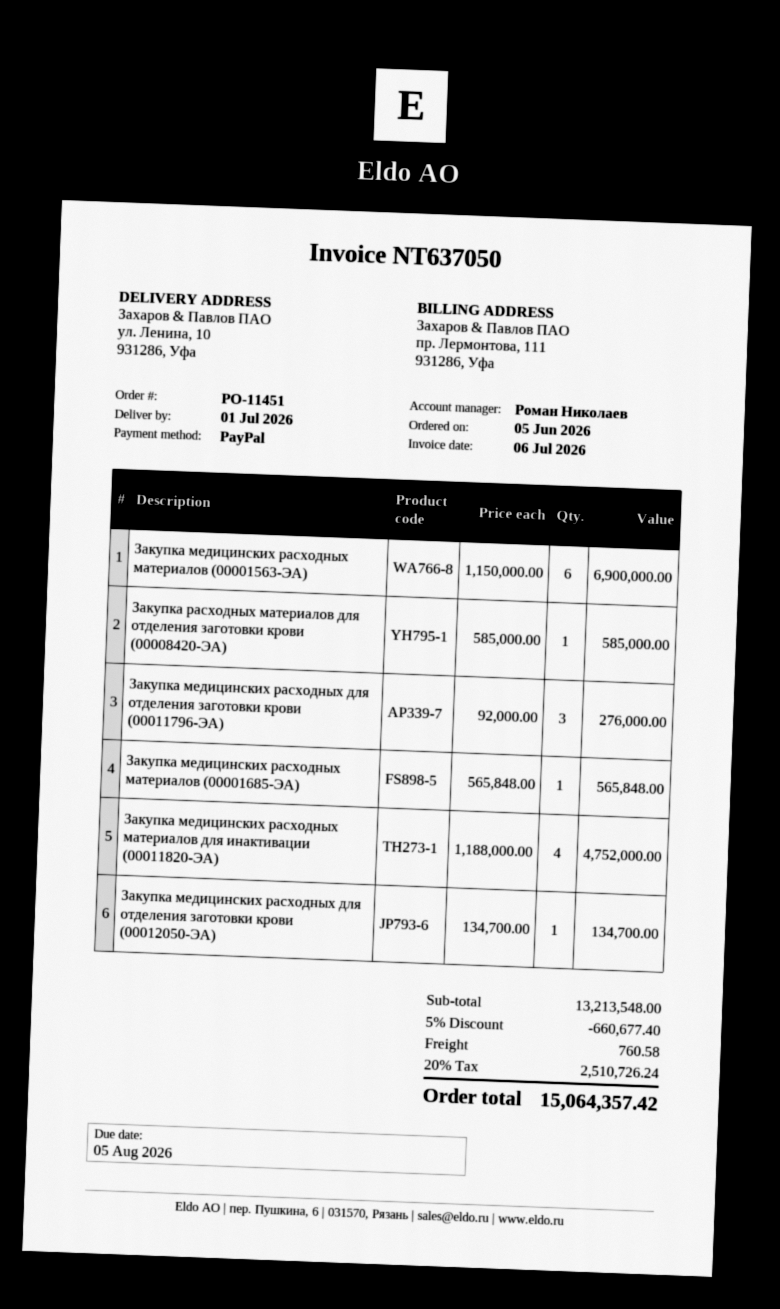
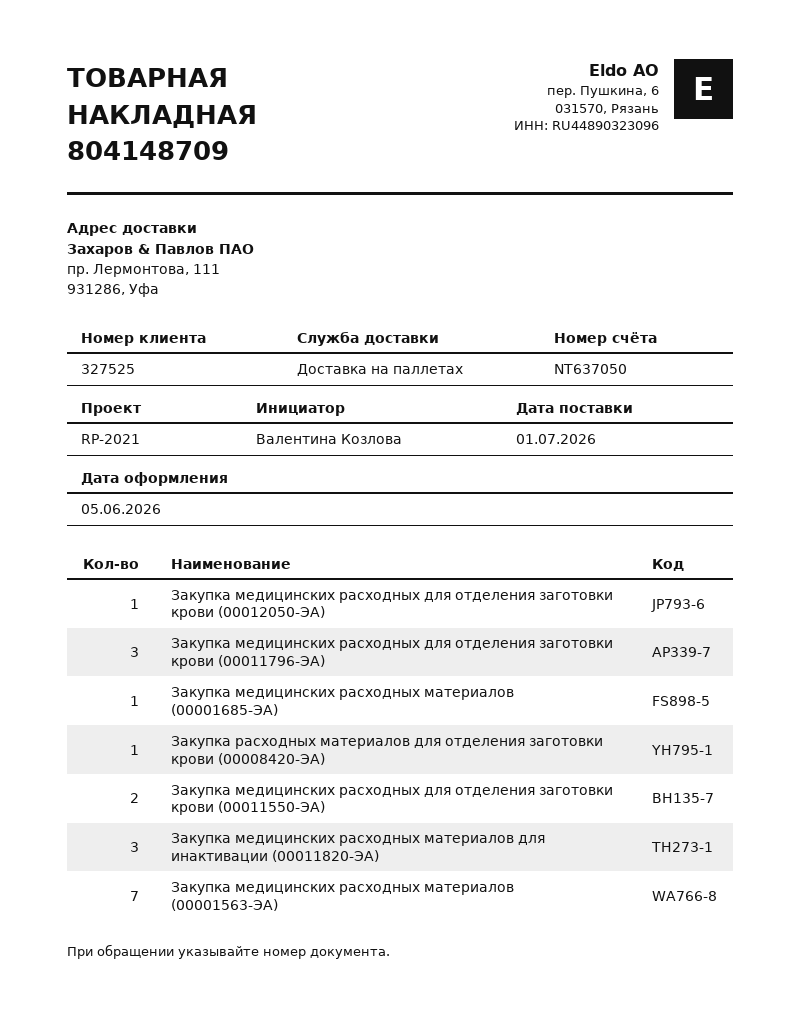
ship to: ул. Ленина, 10, 931286, Уфа -> пр. Лермонтова, 111, 931286, Уфа
Закупка медицинских расходных материалов (00001563-ЭА): 6 -> 7
Закупка медицинских расходных материалов для инактивации (00011820-ЭА): 4 -> 3
Закупка медицинских расходных для отделения заготовки крови (00011550-ЭА): none -> 2

